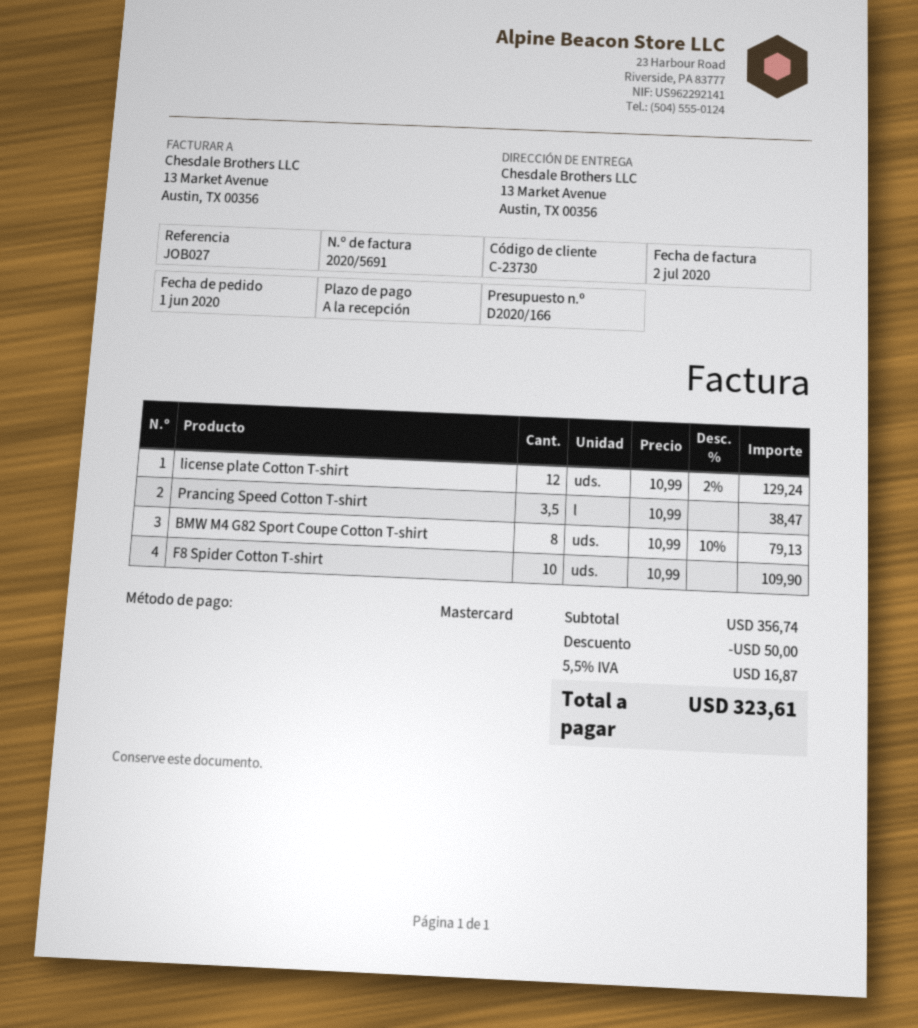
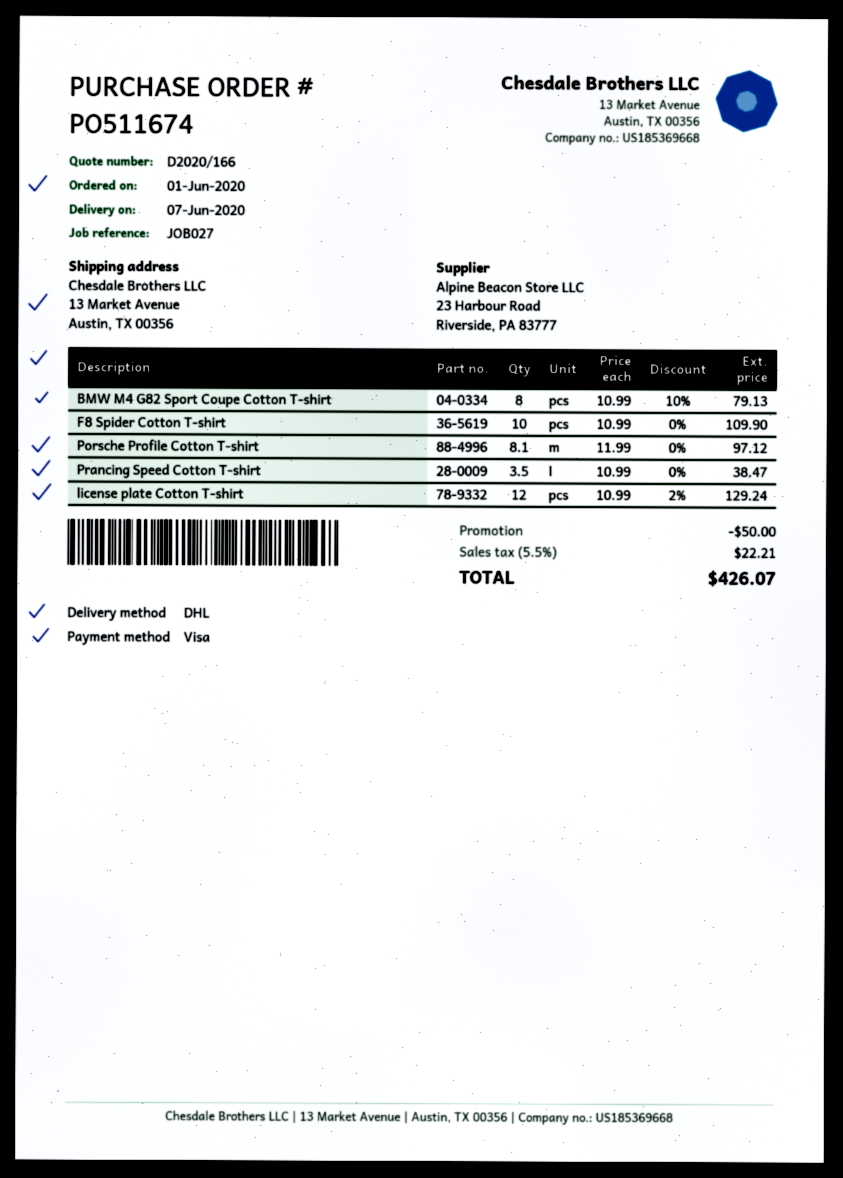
payment method: Mastercard -> Visa
Porsche Profile Cotton T-shirt: none -> 8.1 x 11.99 = 97.12
tax: 5.5% = 16.87 -> 5.5% = 22.21
total: 323.61 -> 426.07

